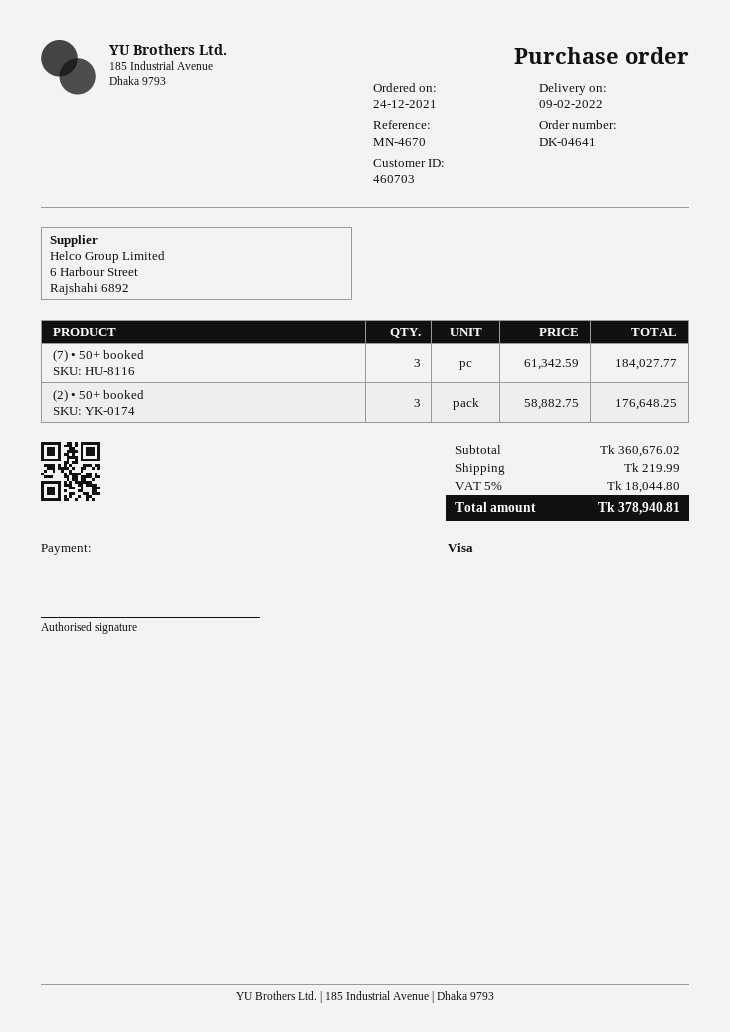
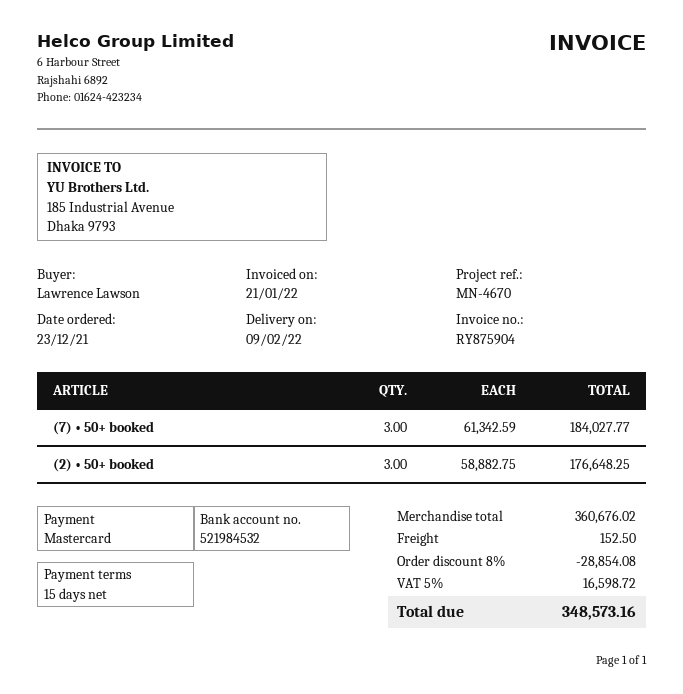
order date: 2021-12-24 -> 2021-12-23
payment method: Visa -> Mastercard
discount: none -> 8% = 28854.08
shipping: 219.99 -> 152.50
tax: 5% = 18044.80 -> 5% = 16598.72
total: 378940.81 -> 348573.16

